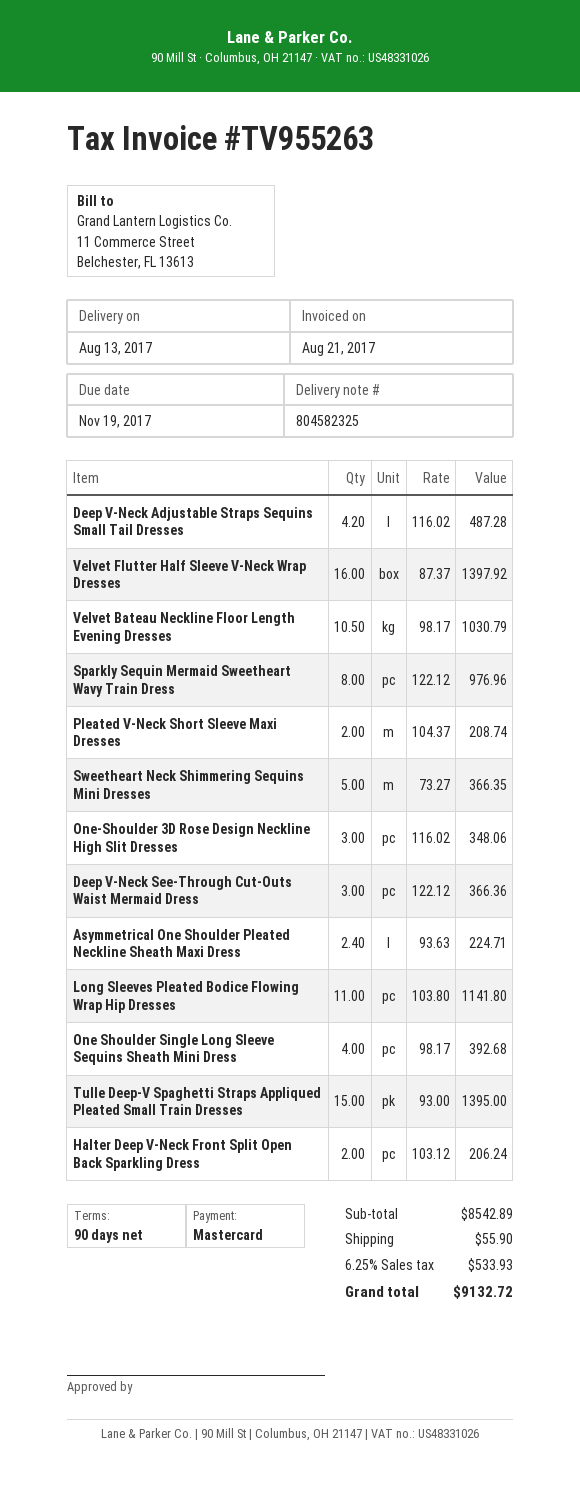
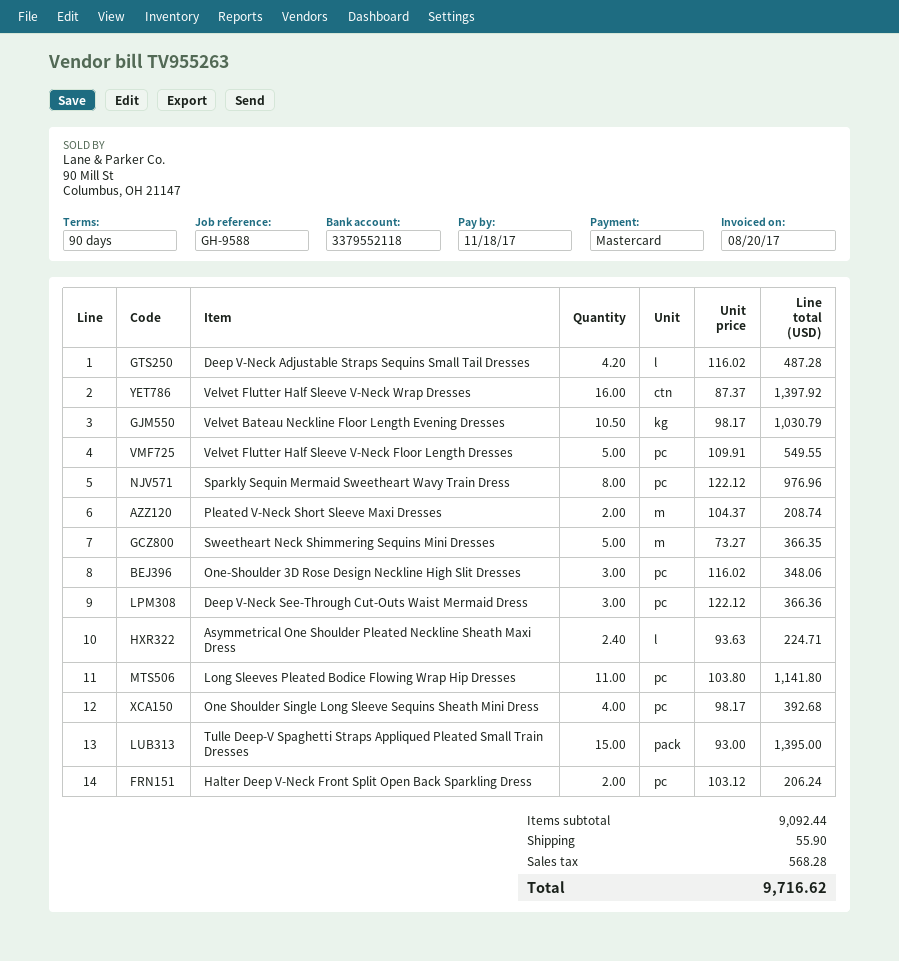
invoice date: 2017-08-21 -> 2017-08-20
due date: 2017-11-19 -> 2017-11-18
Velvet Flutter Half Sleeve V-Neck Floor Length Dresses: none -> 5 x 109.91 = 549.55
subtotal: 8542.89 -> 9092.44
tax: 533.93 -> 568.28
total: 9132.72 -> 9716.62

